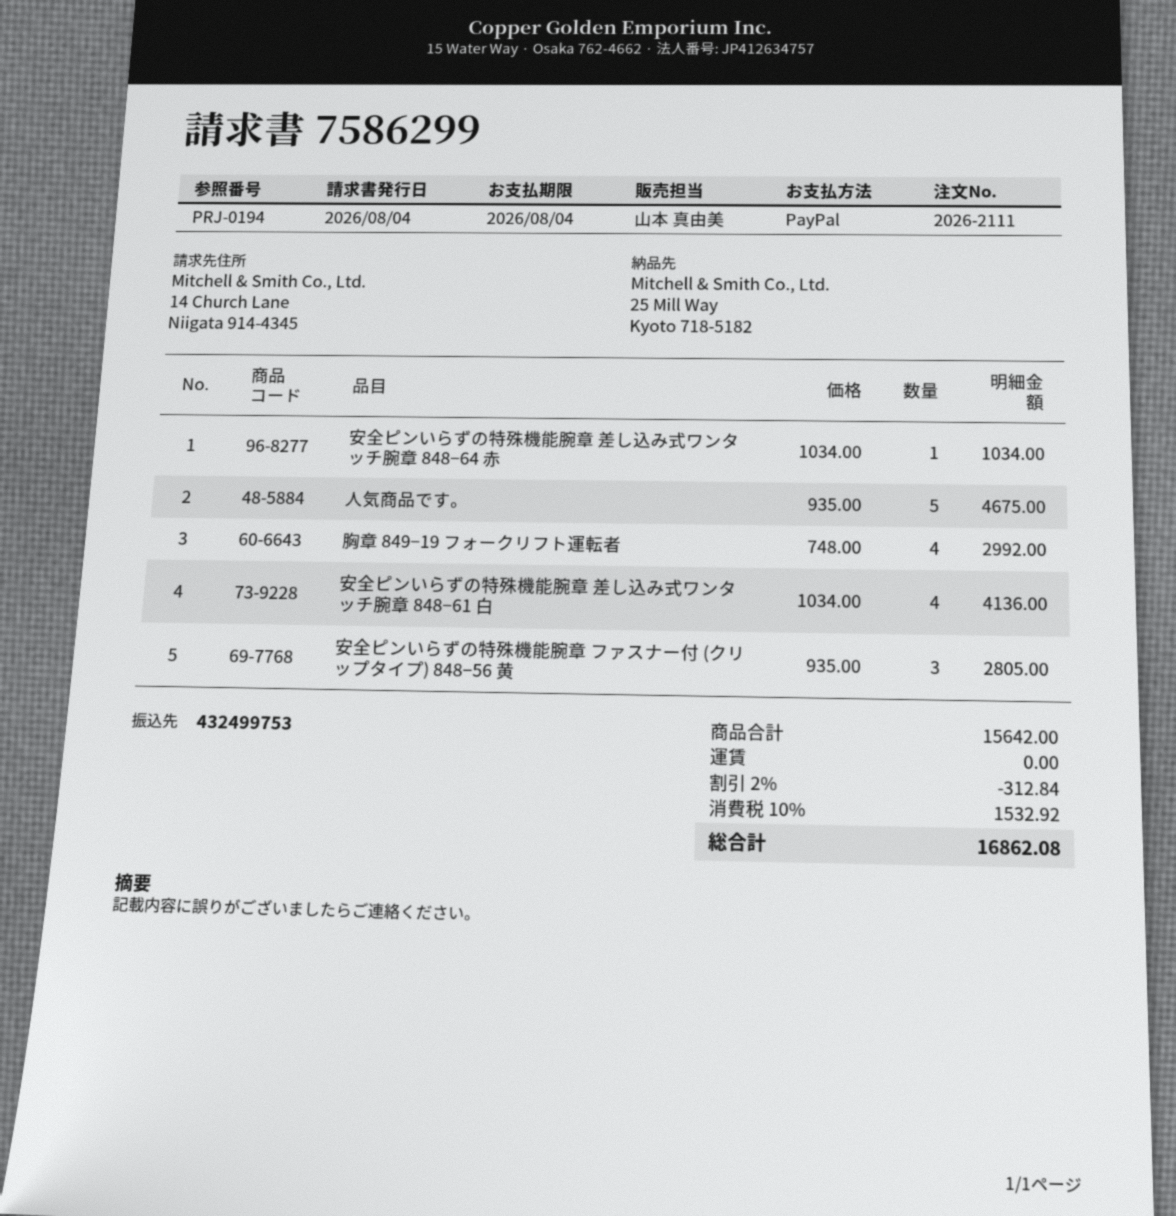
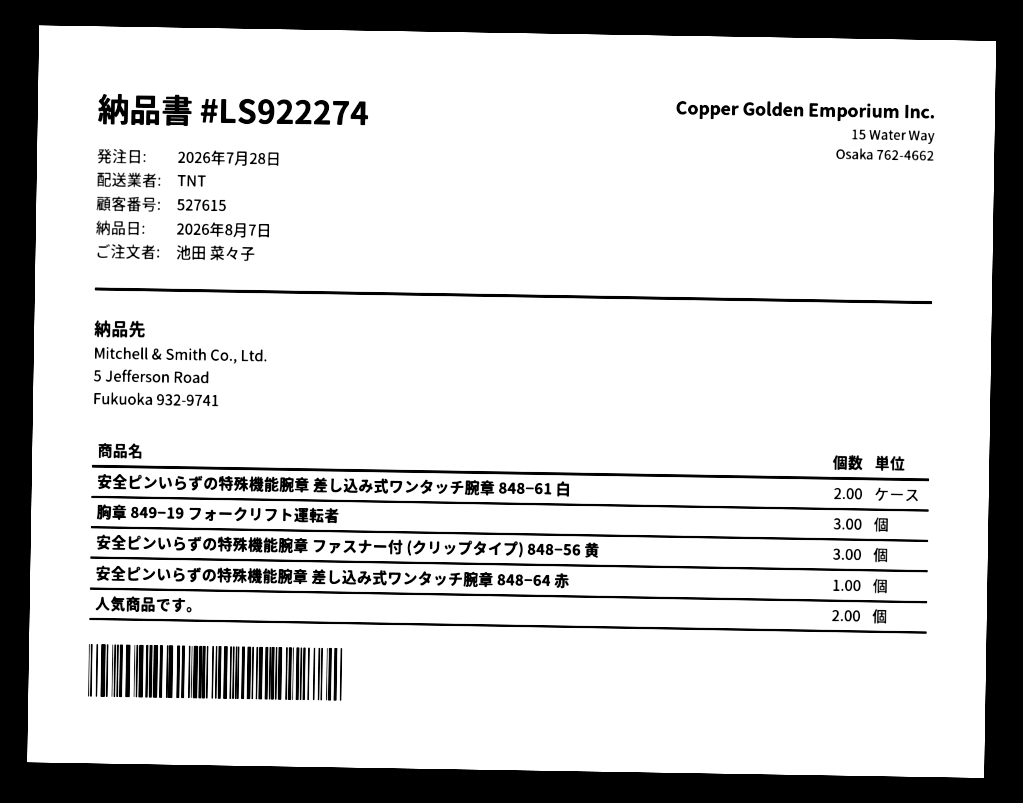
ship to: 25 Mill Way, Kyoto 718-5182 -> 5 Jefferson Road, Fukuoka 932-9741
人気商品です。: 5 -> 2
胸章 849−19 フォークリフト運転者: 4 -> 3
安全ピンいらずの特殊機能腕章 差し込み式ワンタッチ腕章 848−61 白: 4 -> 2

